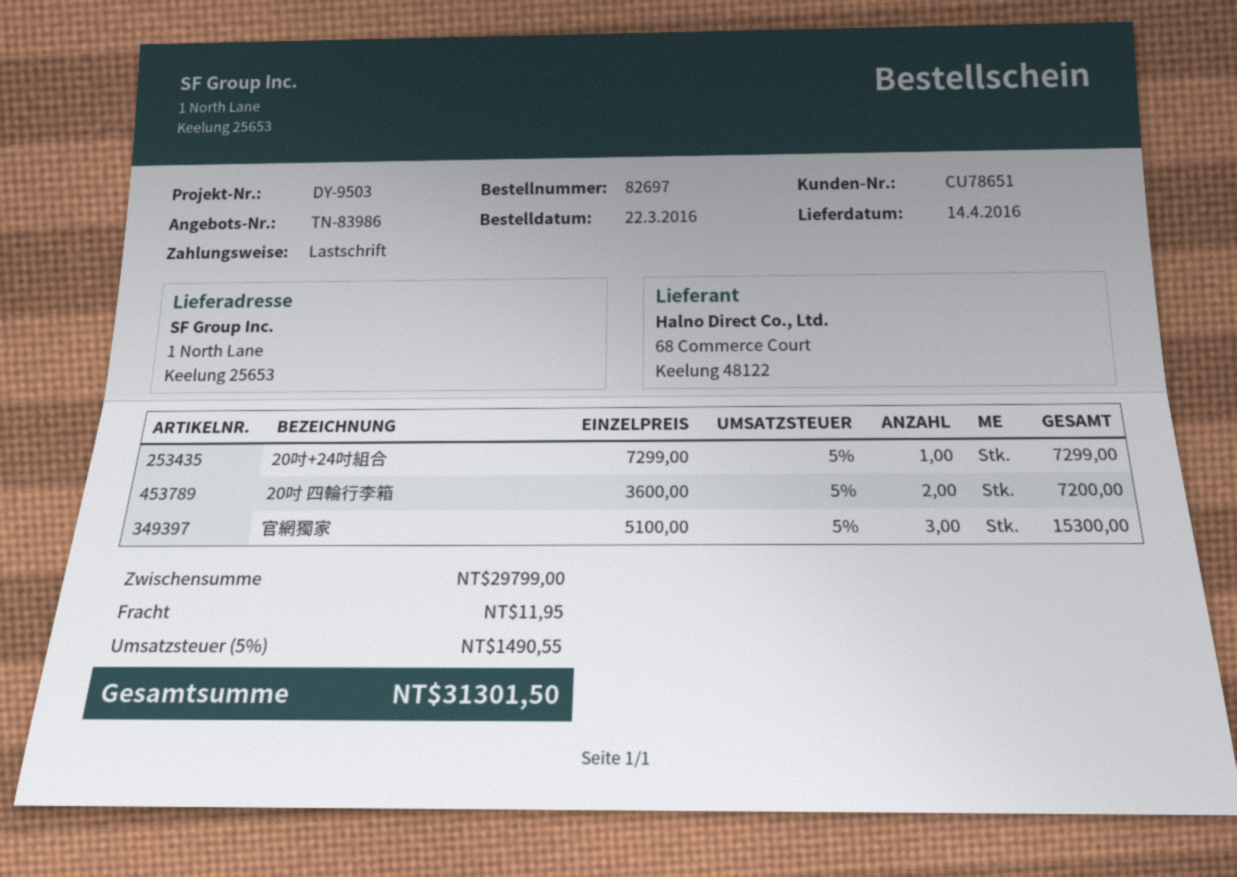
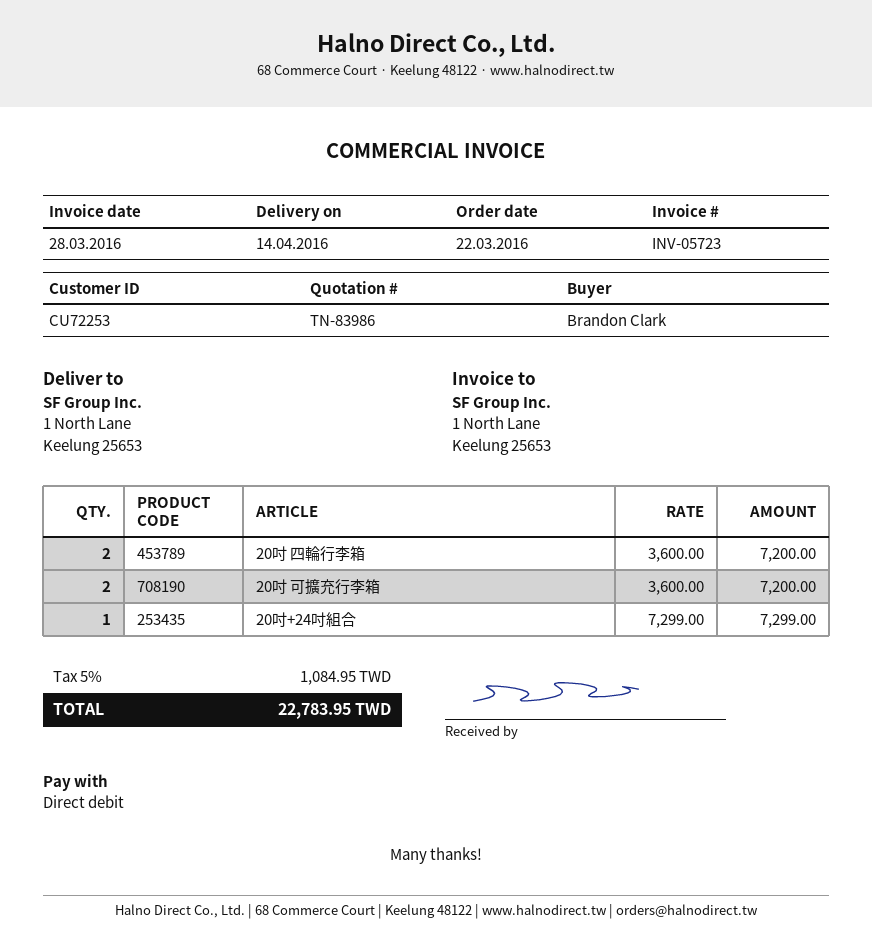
customer number: CU78651 -> CU72253
官網獨家: 3 x 5100.00 = 15300.00 -> none
20吋 可擴充行李箱: none -> 2 x 3600.00 = 7200.00
shipping: 11.95 -> none
tax: 5% = 1490.55 -> 5% = 1084.95
total: 31301.50 -> 22783.95

